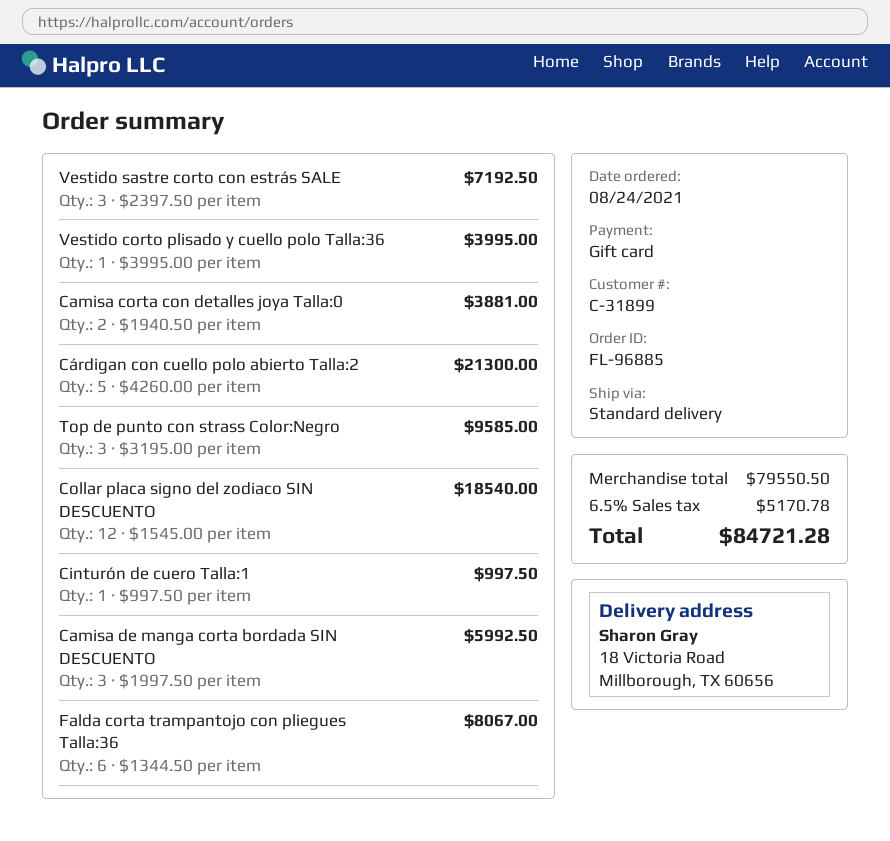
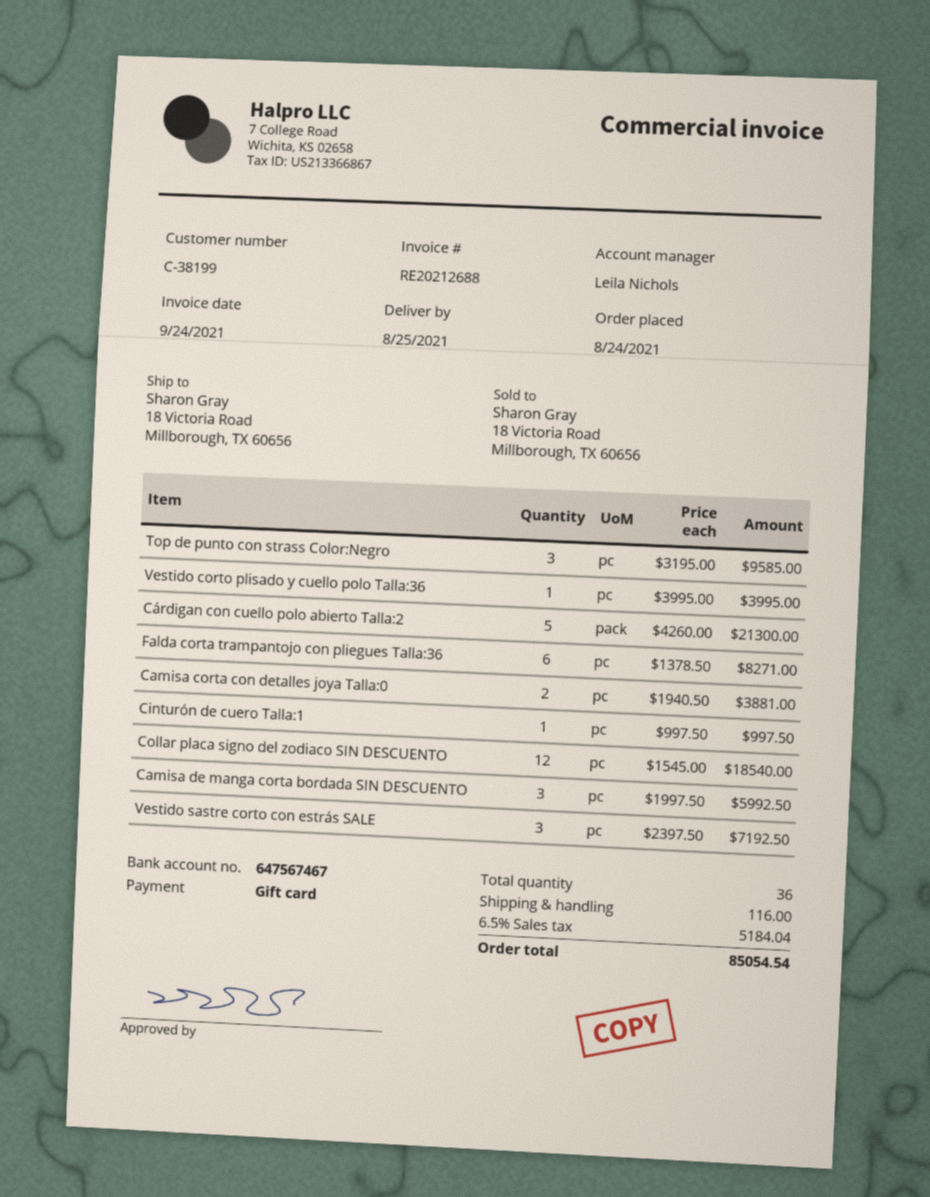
customer number: C-31899 -> C-38199
Falda corta trampantojo con pliegues Talla:36: 6 x 1344.50 = 8067.00 -> 6 x 1378.50 = 8271.00
shipping: none -> 116.00
tax: 6.5% = 5170.78 -> 6.5% = 5184.04
total: 84721.28 -> 85054.54

